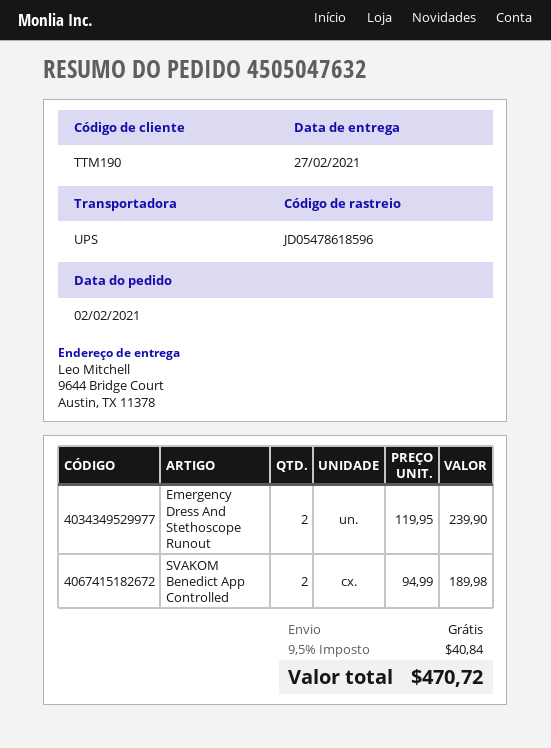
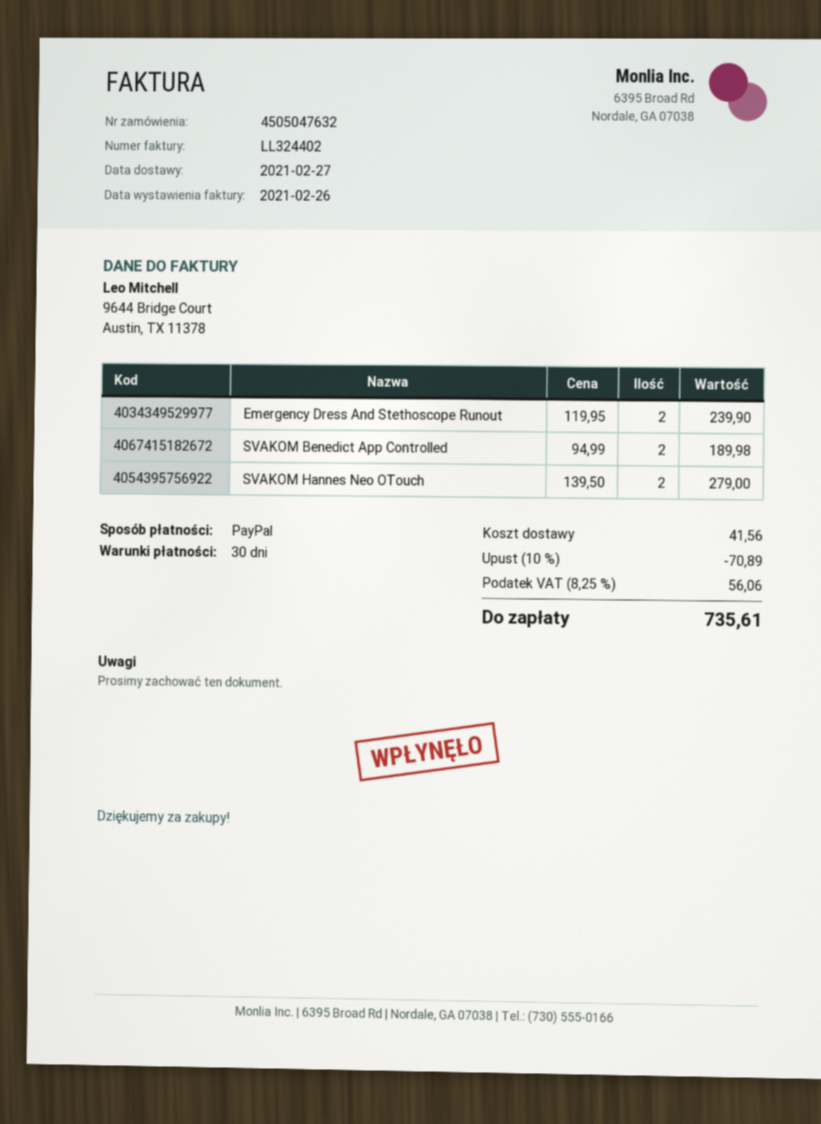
SVAKOM Hannes Neo OTouch: none -> 2 x 139.50 = 279.00
discount: none -> 10% = 70.89
shipping: 0.00 -> 41.56
tax: 9.5% = 40.84 -> 8.25% = 56.06
total: 470.72 -> 735.61

